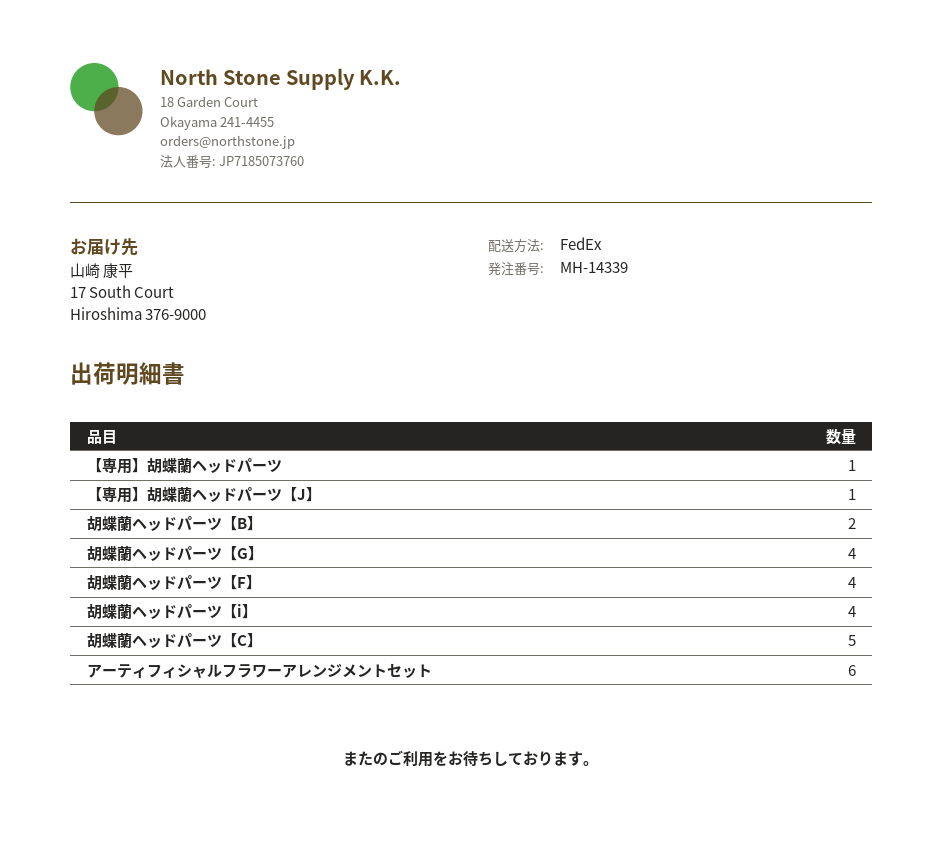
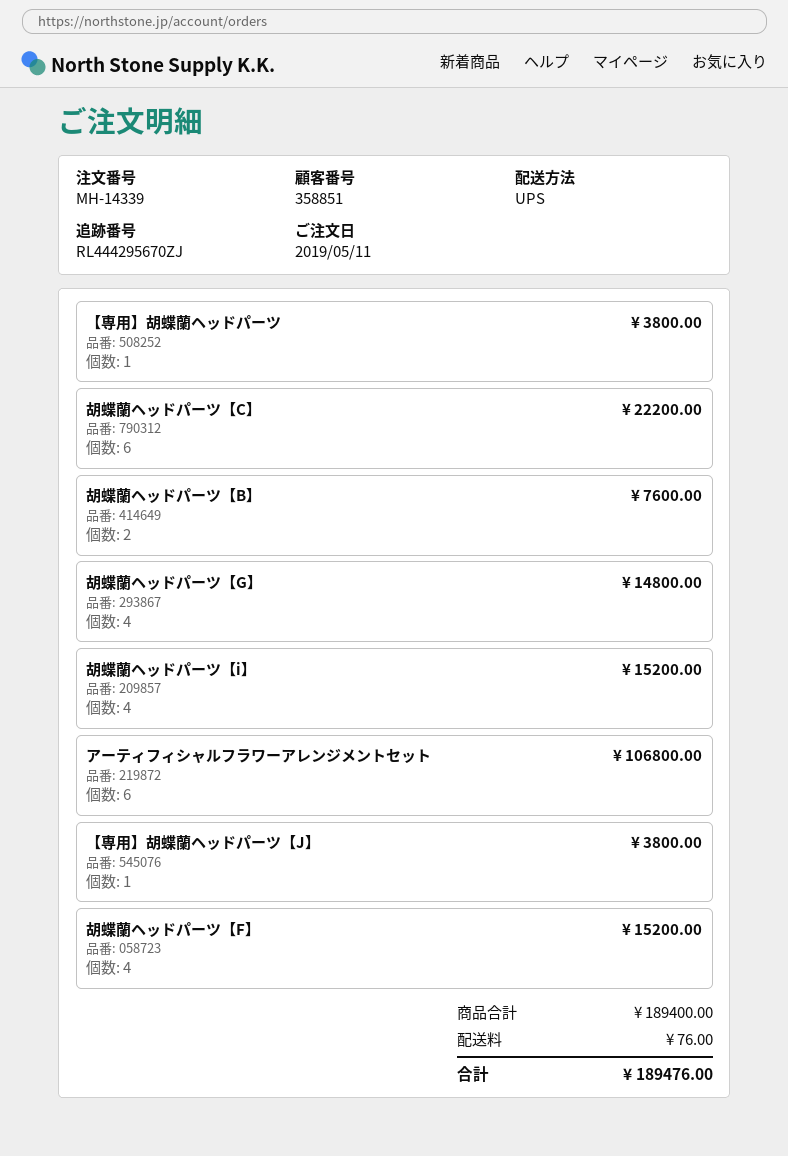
shipping method: FedEx -> UPS
胡蝶蘭ヘッドパーツ【C】: 5 -> 6

